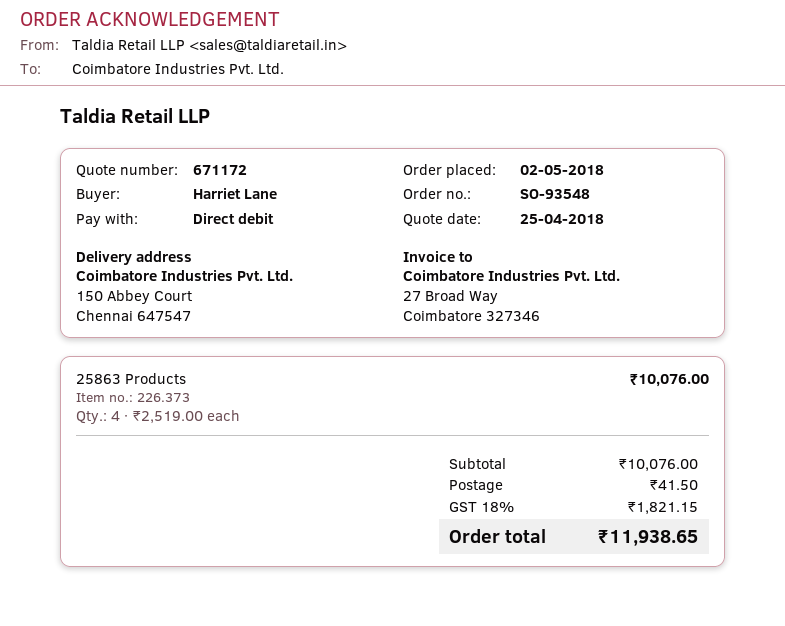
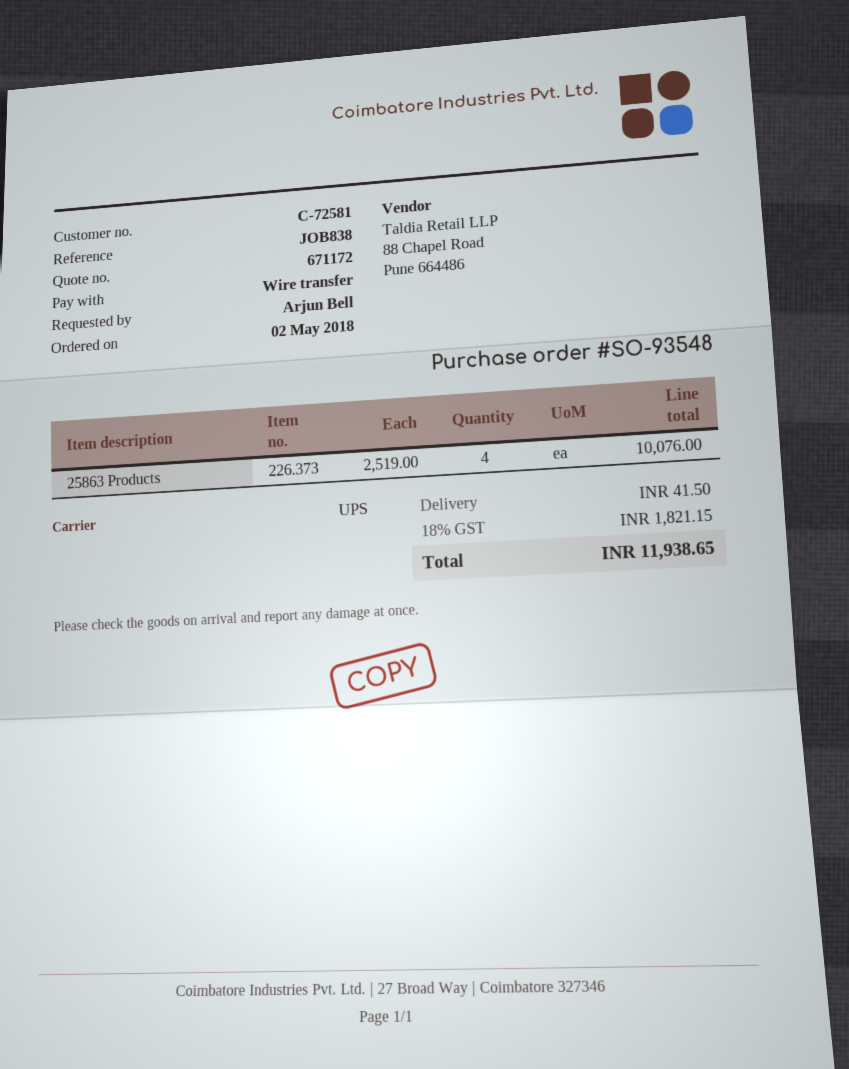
ordered by: Harriet Lane -> Arjun Bell
payment method: direct debit -> bank transfer

